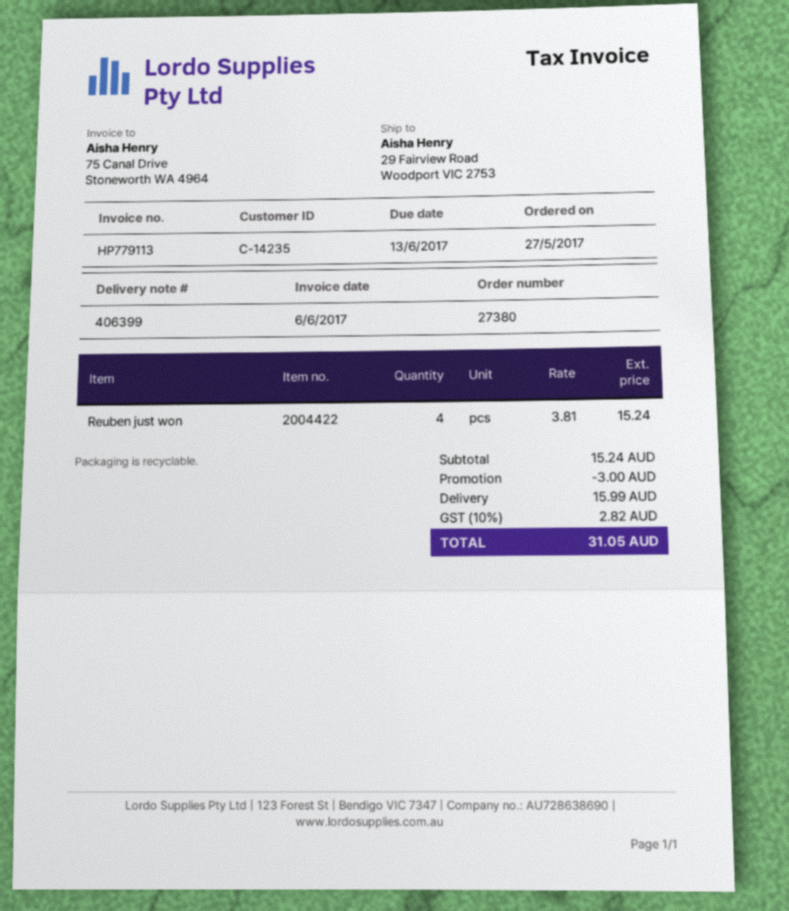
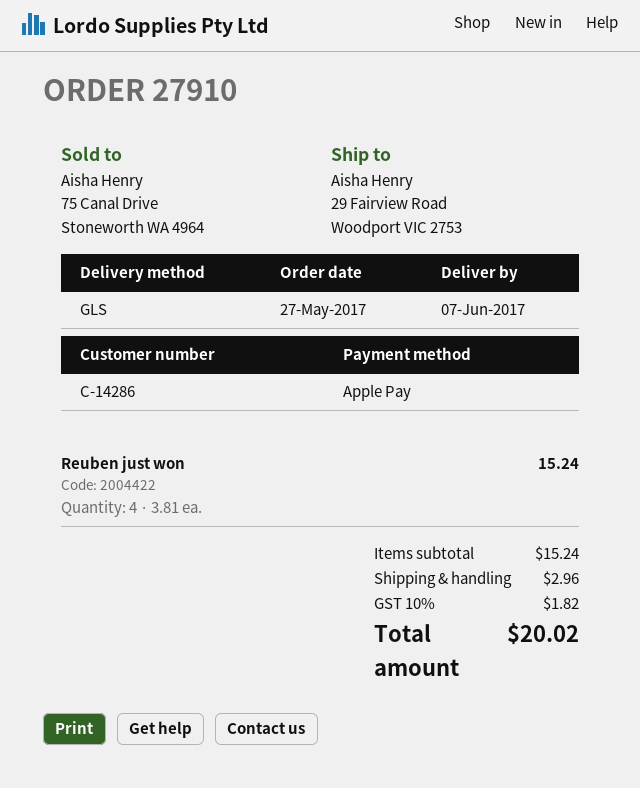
order number: 27380 -> 27910
customer number: C-14235 -> C-14286
discount: 3.00 -> none
shipping: 15.99 -> 2.96
tax: 10% = 2.82 -> 10% = 1.82
total: 31.05 -> 20.02

